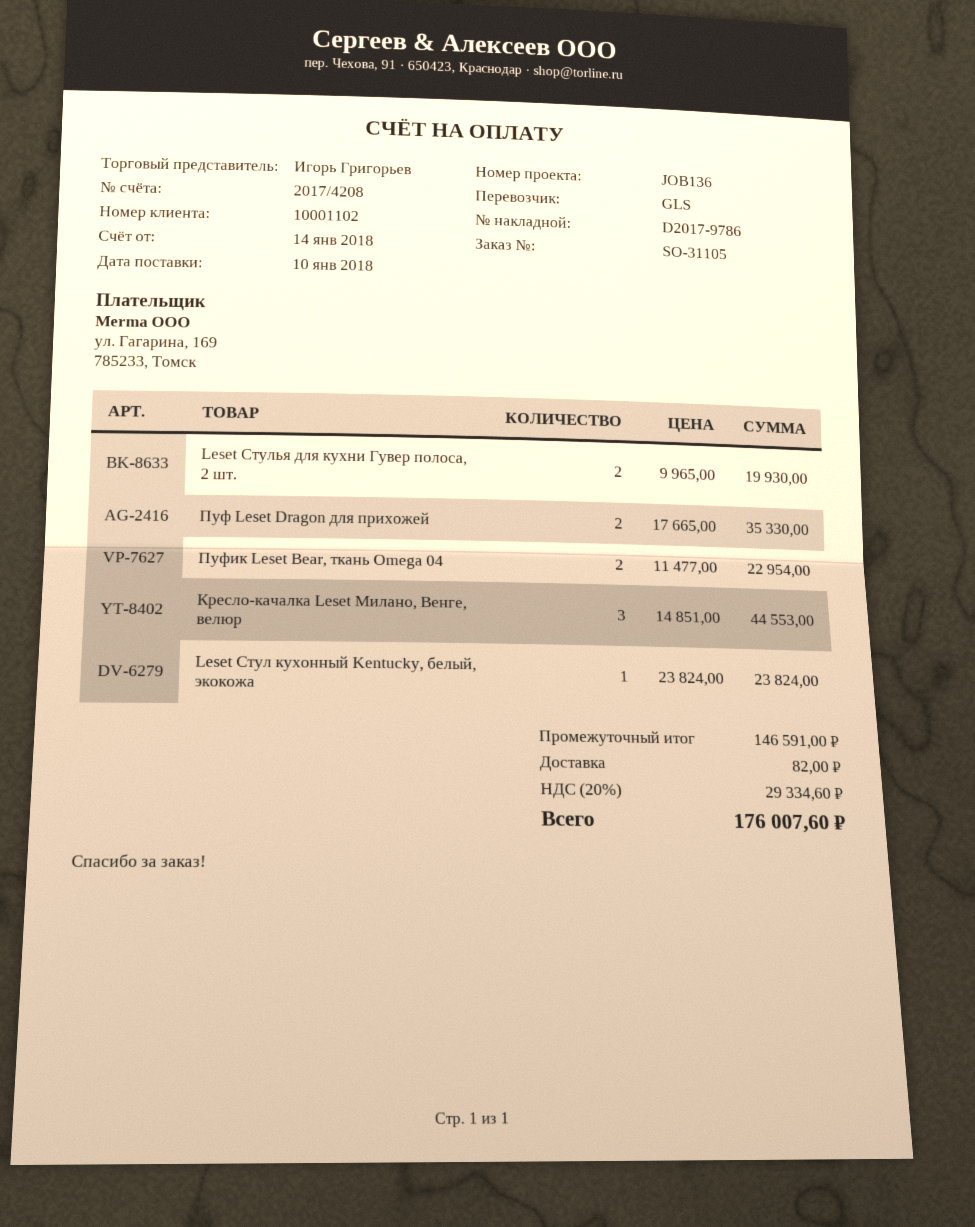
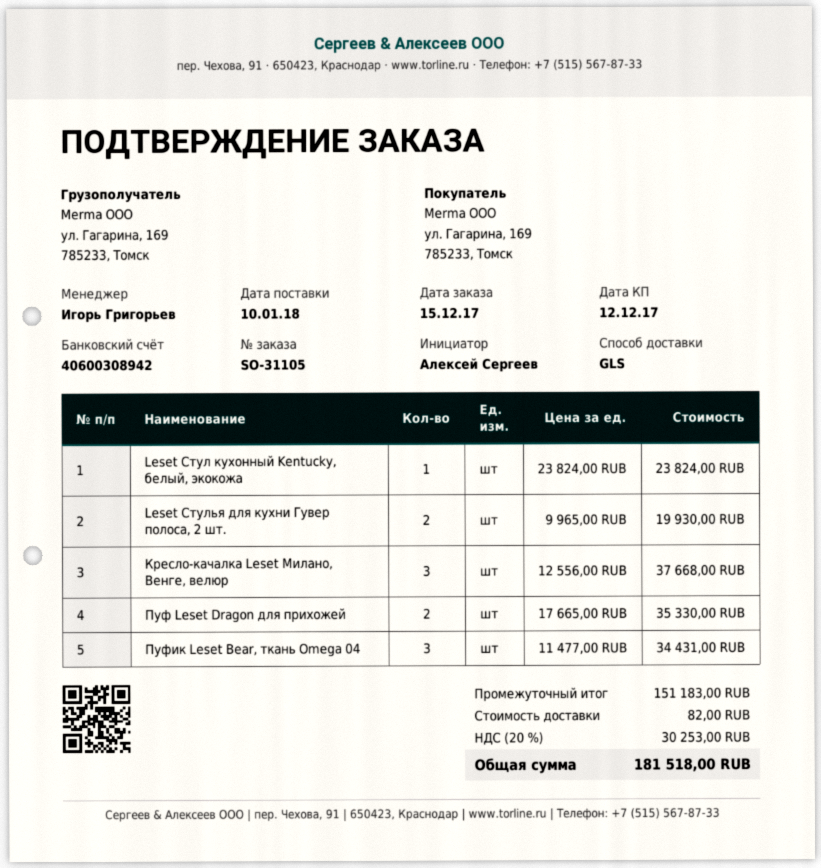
Пуфик Leset Bear, ткань Omega 04: 2 x 11477.00 = 22954.00 -> 3 x 11477.00 = 34431.00
Кресло-качалка Leset Милано, Венге, велюр: 3 x 14851.00 = 44553.00 -> 3 x 12556.00 = 37668.00
subtotal: 146591.00 -> 151183.00
tax: 20% = 29334.60 -> 20% = 30253.00
total: 176007.60 -> 181518.00

